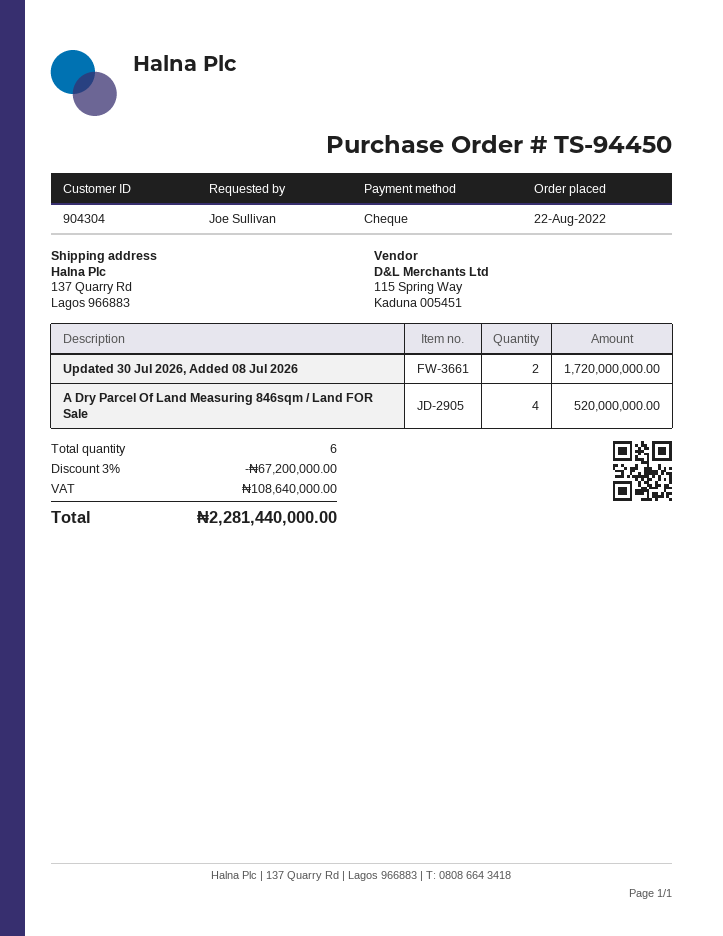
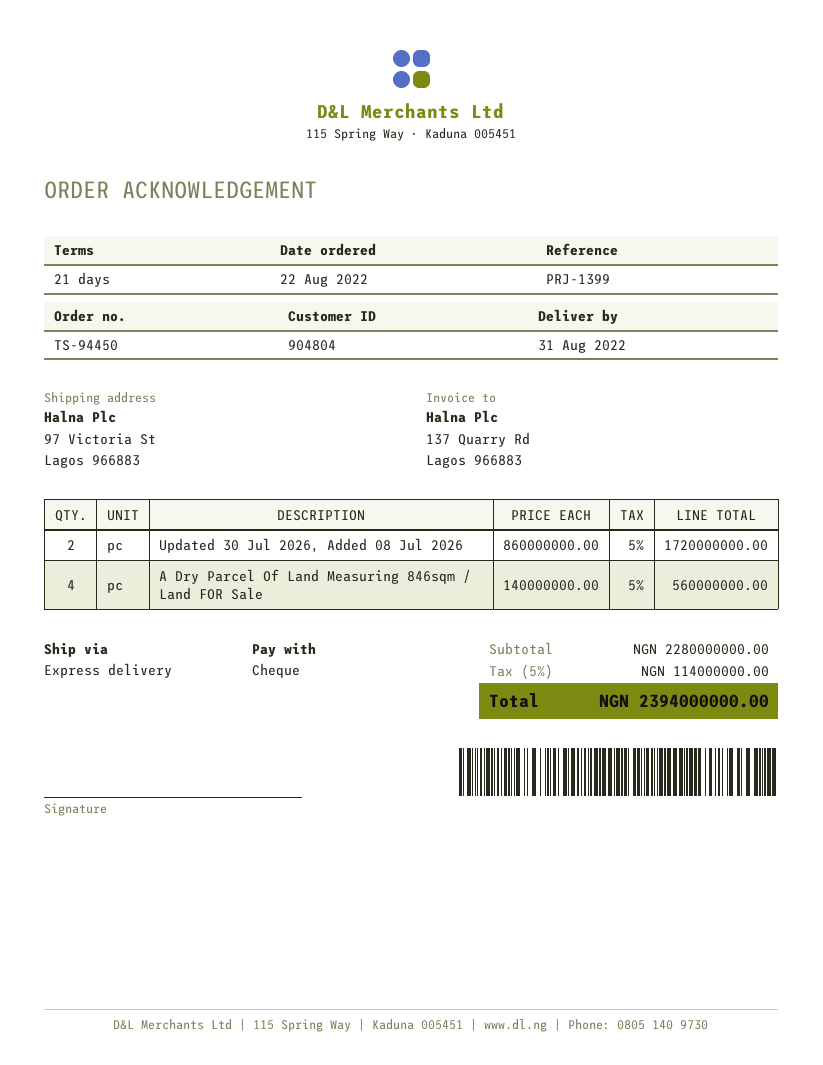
customer number: 904304 -> 904804
ship to: 137 Quarry Rd, Lagos 966883 -> 97 Victoria St, Lagos 966883
A Dry Parcel Of Land Measuring 846sqm / Land FOR Sale: 4 for 520000000.00 -> 4 for 560000000.00
discount: 3% = 67200000.00 -> none
tax: 108640000.00 -> 114000000.00
total: 2281440000.00 -> 2394000000.00

